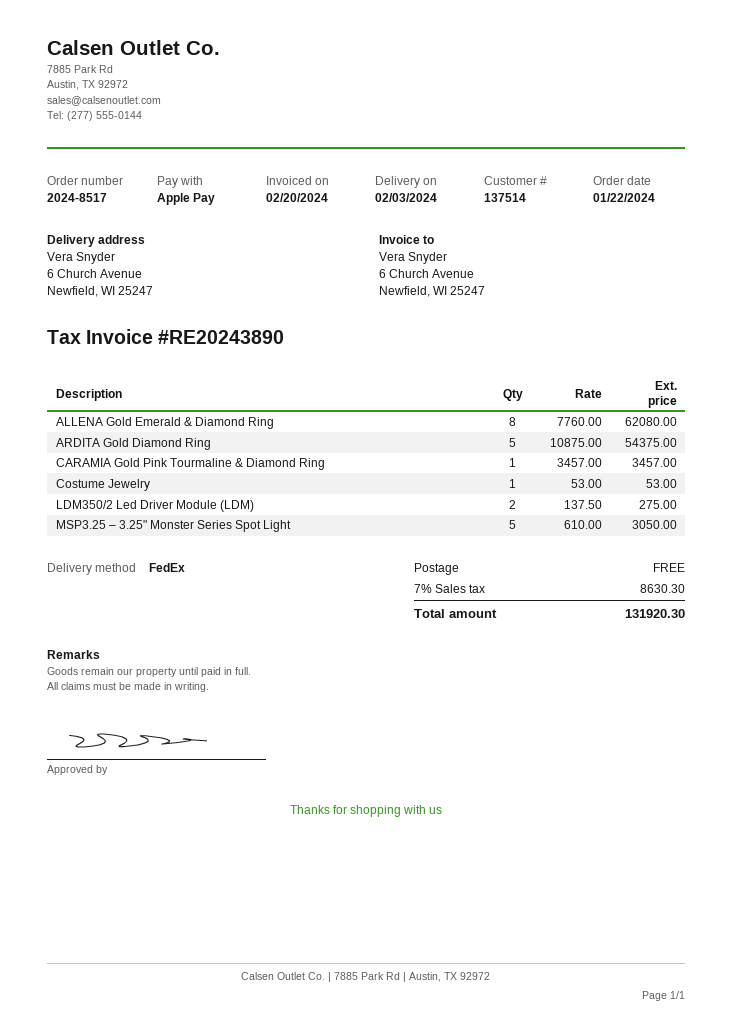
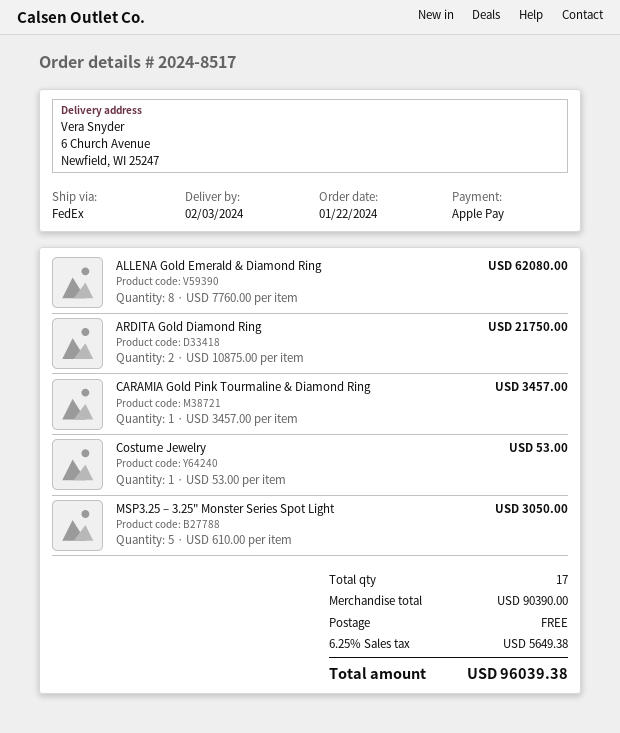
ARDITA Gold Diamond Ring: 5 x 10875.00 = 54375.00 -> 2 x 10875.00 = 21750.00
LDM350/2 Led Driver Module (LDM): 2 x 137.50 = 275.00 -> none
tax: 7% = 8630.30 -> 6.25% = 5649.38
total: 131920.30 -> 96039.38

